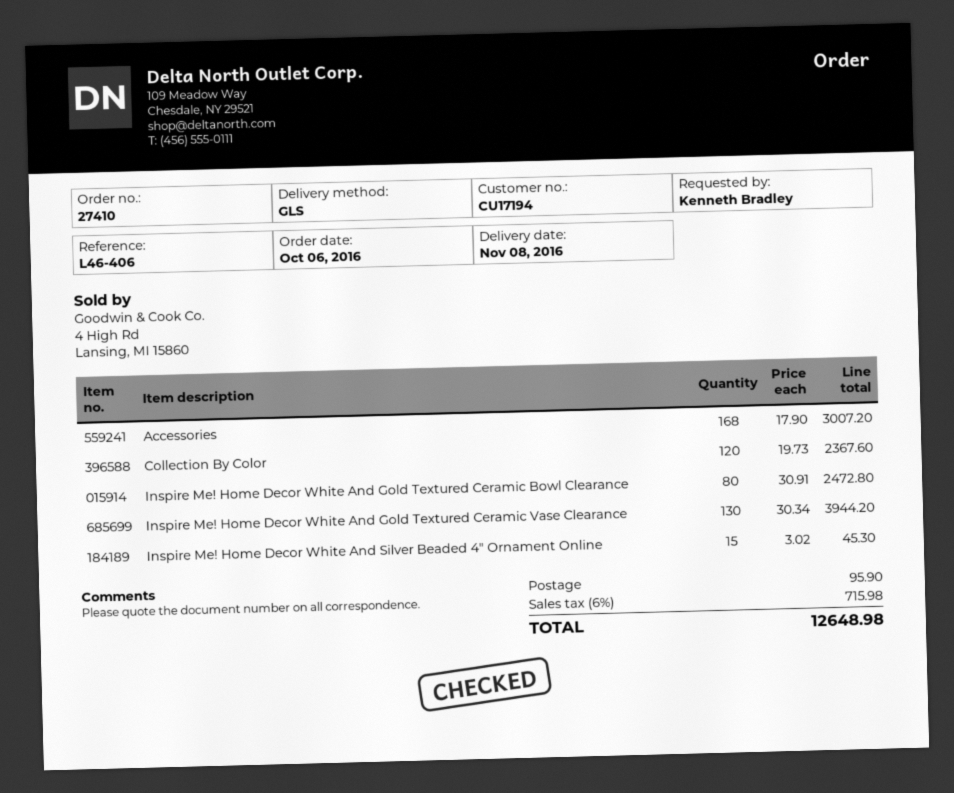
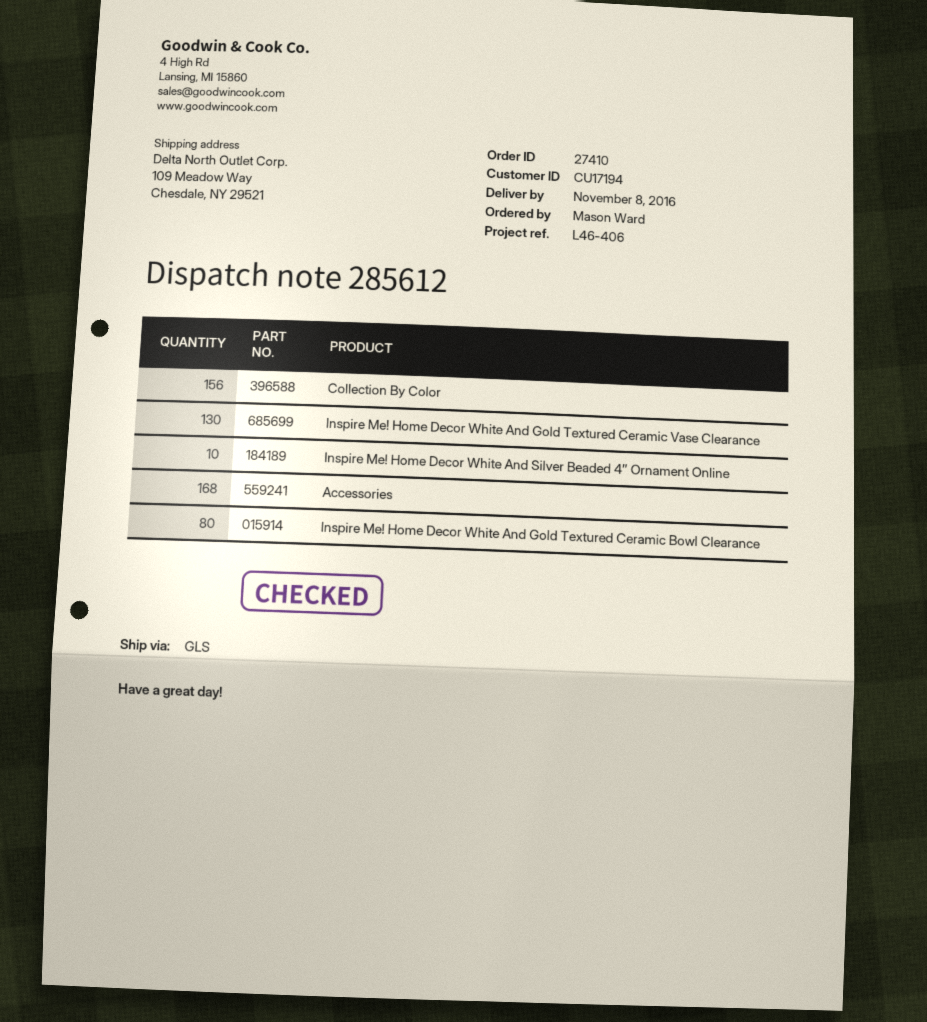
ordered by: Kenneth Bradley -> Mason Ward
Collection By Color: 120 -> 156
Inspire Me! Home Decor White And Silver Beaded 4″ Ornament Online: 15 -> 10

